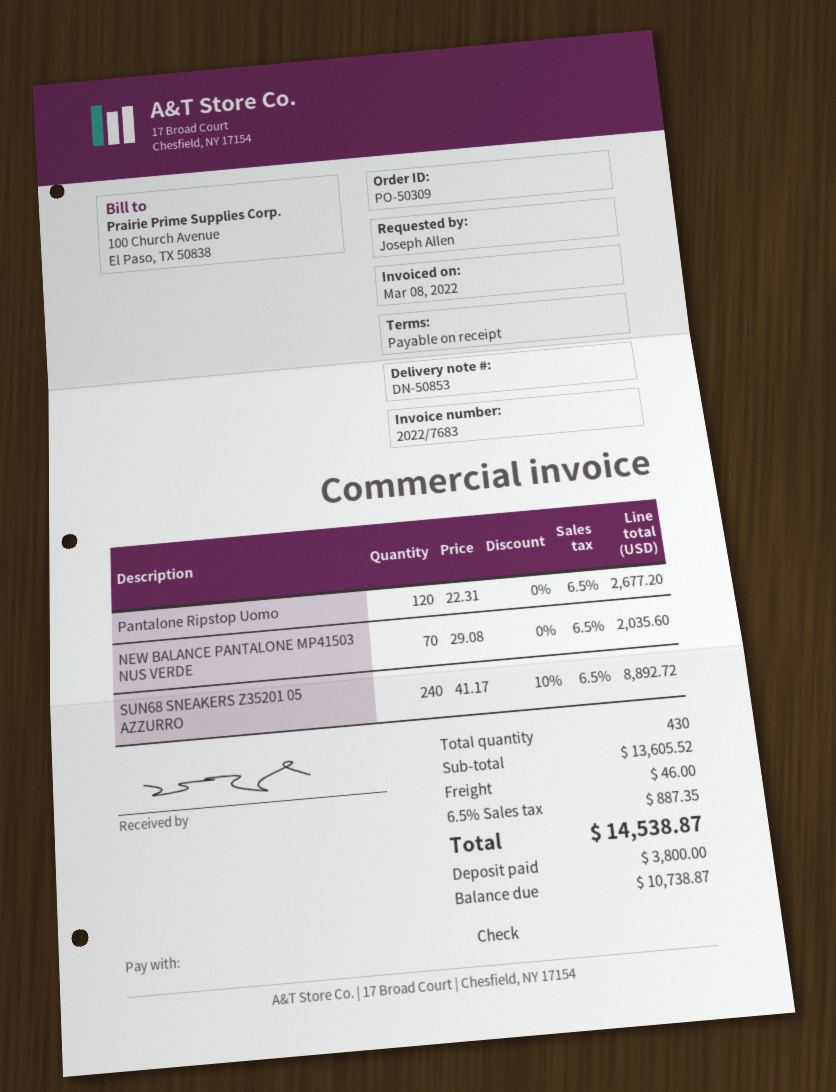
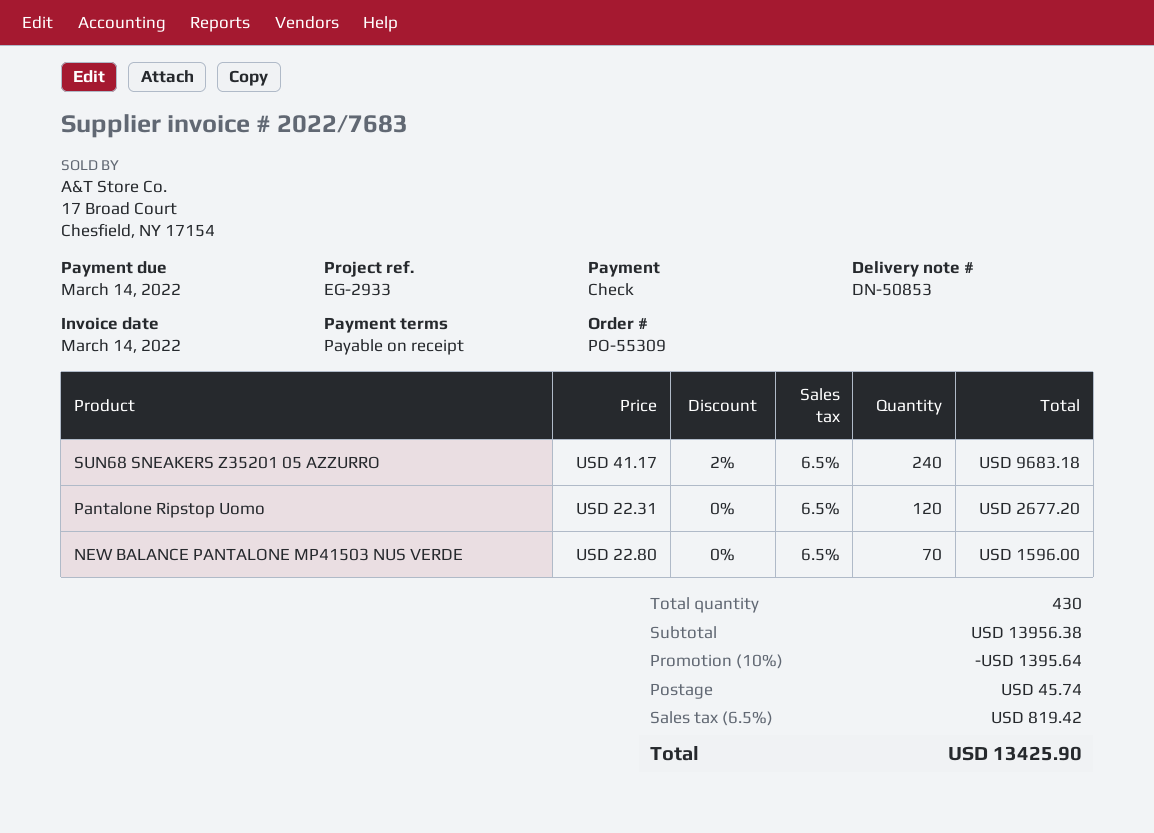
order number: PO-50309 -> PO-55309
invoice date: 2022-03-08 -> 2022-03-14
NEW BALANCE PANTALONE MP41503 NUS VERDE: 70 x 29.08 = 2035.60 -> 70 x 22.80 = 1596.00
SUN68 SNEAKERS Z35201 05 AZZURRO: 240 x 41.17 - 10% = 8892.72 -> 240 x 41.17 - 2% = 9683.18
subtotal: 13605.52 -> 13956.38
discount: none -> 10% = 1395.64
shipping: 46.00 -> 45.74
tax: 6.5% = 887.35 -> 6.5% = 819.42
total: 14538.87 -> 13425.90

